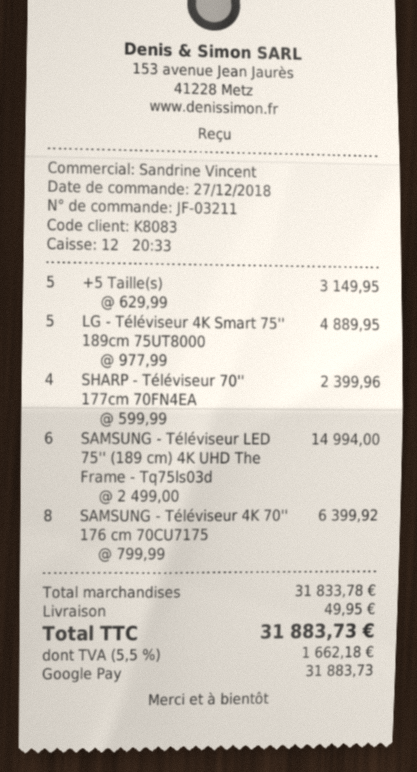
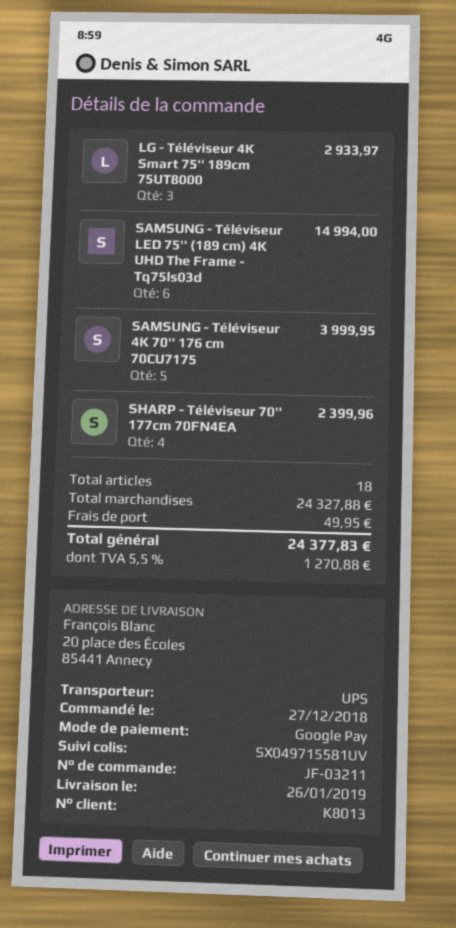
customer number: K8083 -> K8013
+5 Taille(s): 5 for 3149.95 -> none
LG - Téléviseur 4K Smart 75'' 189cm 75UT8000: 5 for 4889.95 -> 3 for 2933.97
SAMSUNG - Téléviseur 4K 70'' 176 cm 70CU7175: 8 for 6399.92 -> 5 for 3999.95
subtotal: 31833.78 -> 24327.88
tax: 5.5% = 1662.18 -> 5.5% = 1270.88
total: 31883.73 -> 24377.83

